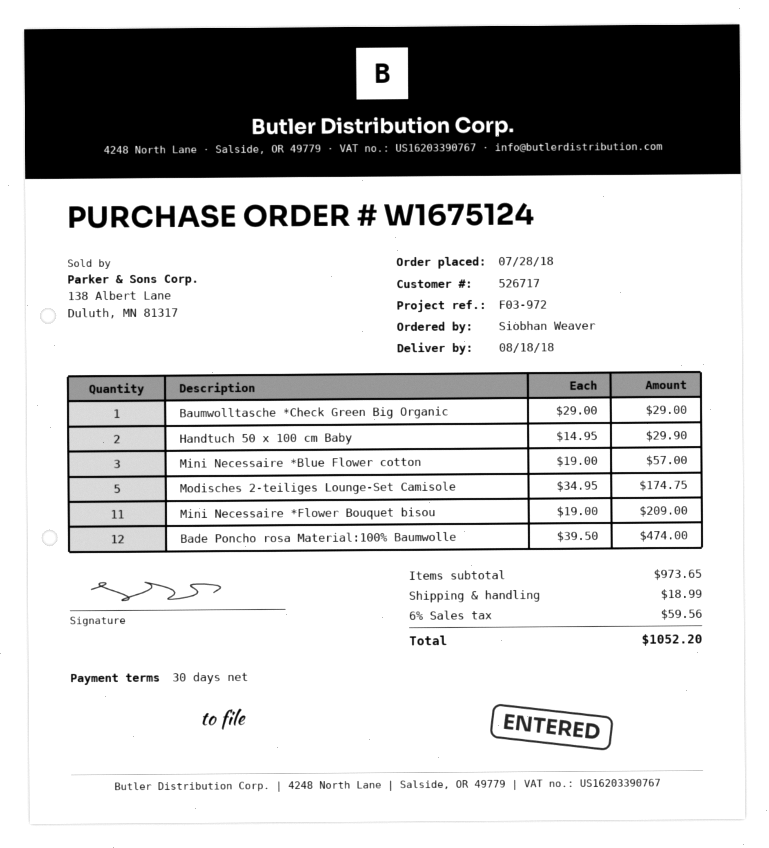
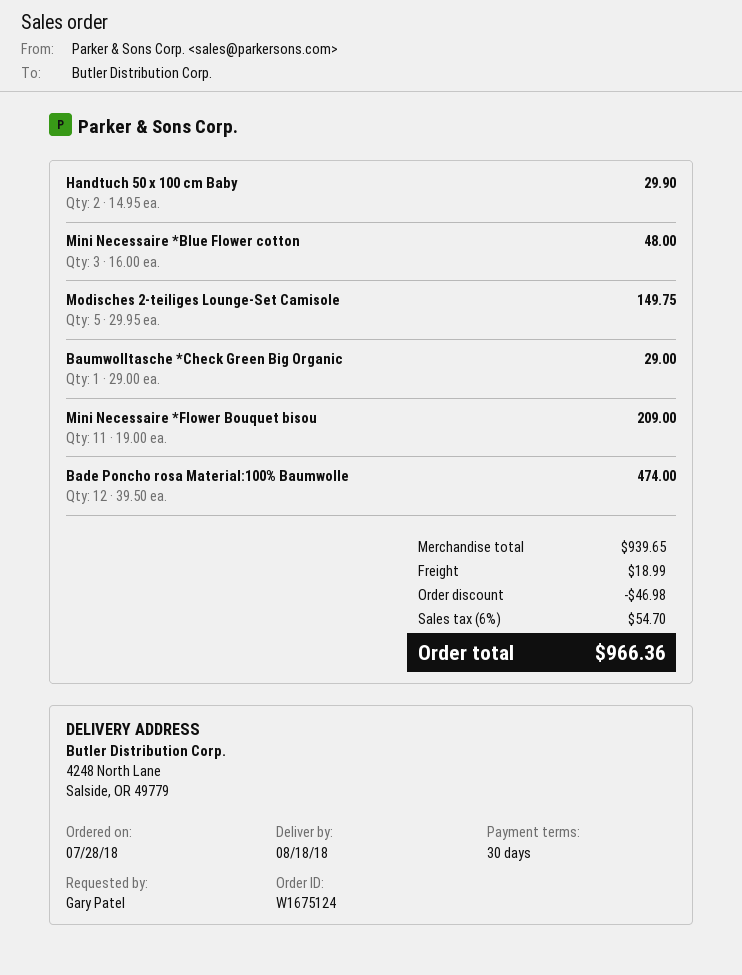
ordered by: Siobhan Weaver -> Gary Patel
Mini Necessaire *Blue Flower cotton: 3 x 19.00 = 57.00 -> 3 x 16.00 = 48.00
Modisches 2-teiliges Lounge-Set Camisole: 5 x 34.95 = 174.75 -> 5 x 29.95 = 149.75
subtotal: 973.65 -> 939.65
discount: none -> 46.98
tax: 6% = 59.56 -> 6% = 54.70
total: 1052.20 -> 966.36

